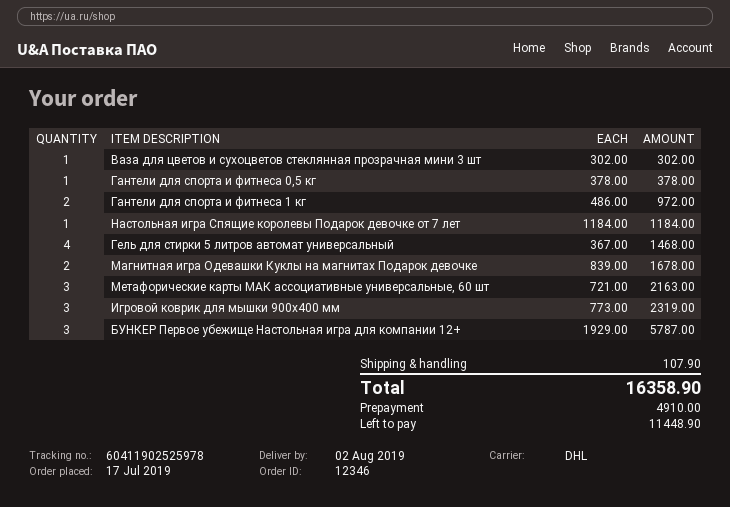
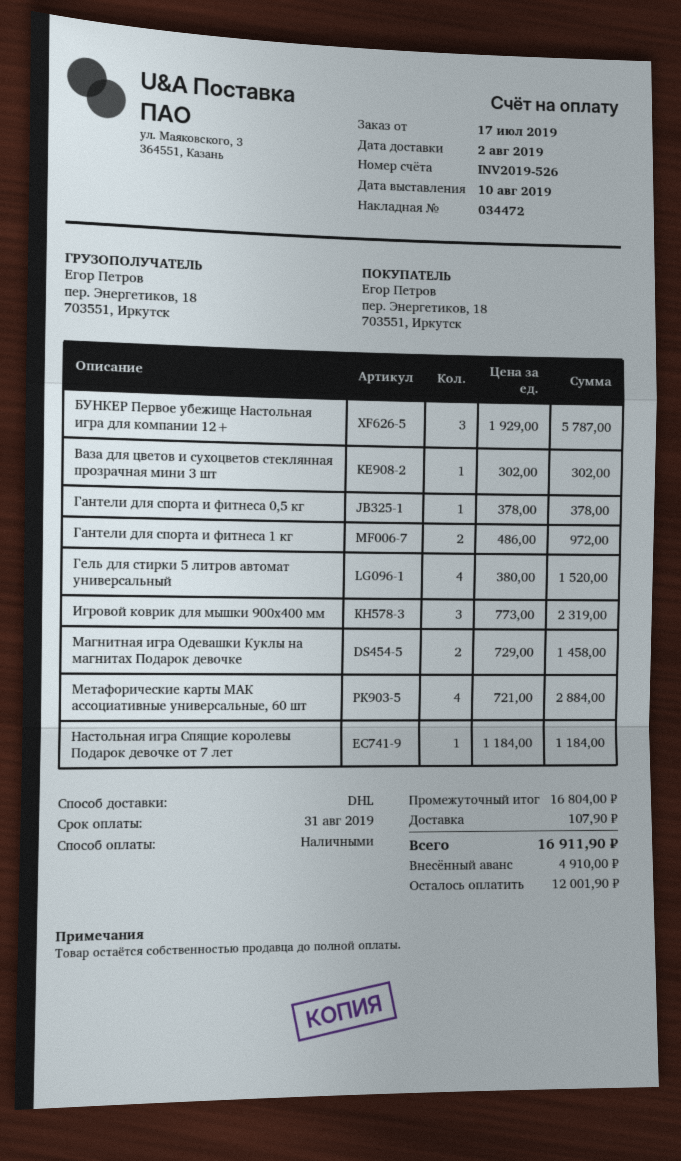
Гель для стирки 5 литров автомат универсальный: 4 x 367.00 = 1468.00 -> 4 x 380.00 = 1520.00
Магнитная игра Одевашки Куклы на магнитах Подарок девочке: 2 x 839.00 = 1678.00 -> 2 x 729.00 = 1458.00
Метафорические карты МАК ассоциативные универсальные, 60 шт: 3 x 721.00 = 2163.00 -> 4 x 721.00 = 2884.00
total: 16358.90 -> 16911.90
balance: 11448.90 -> 12001.90

